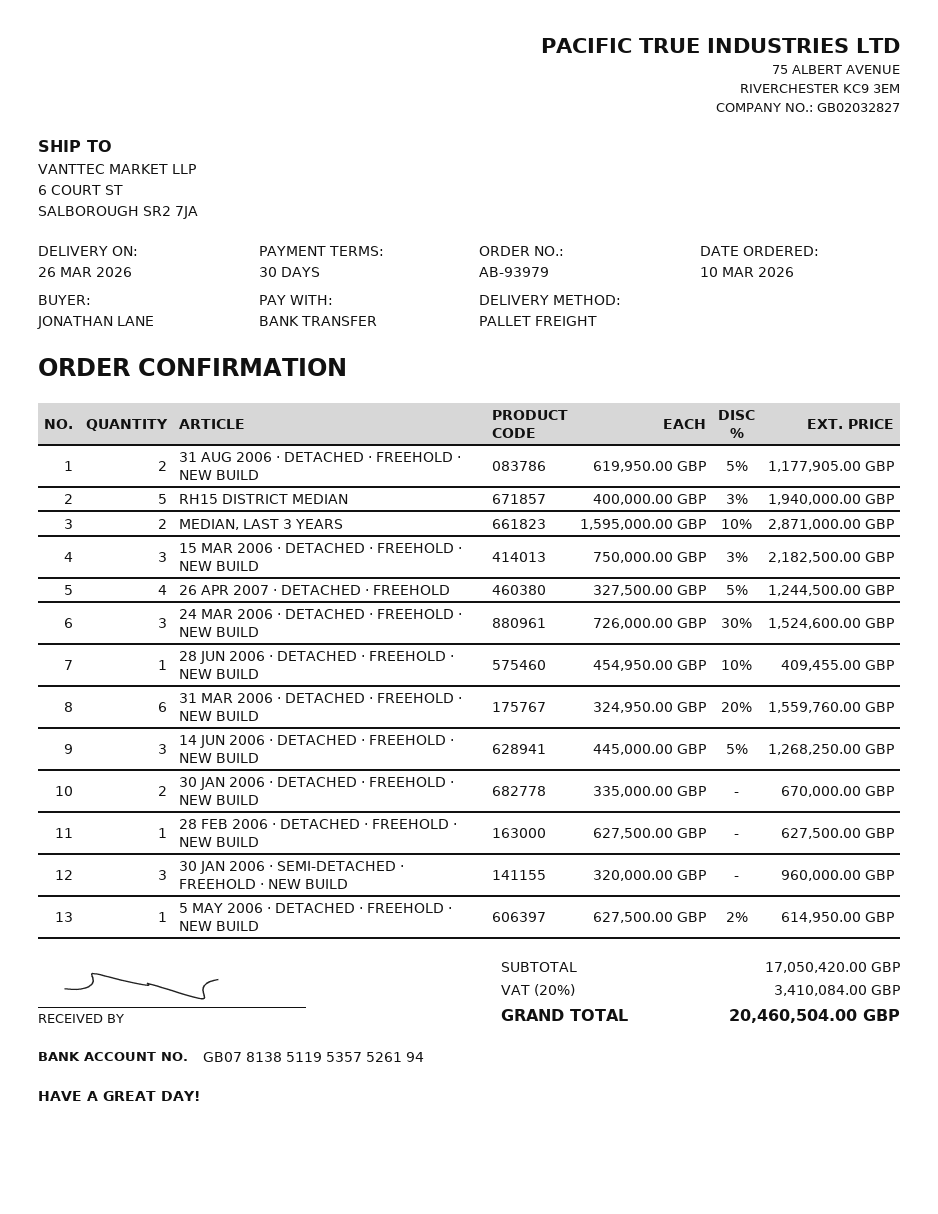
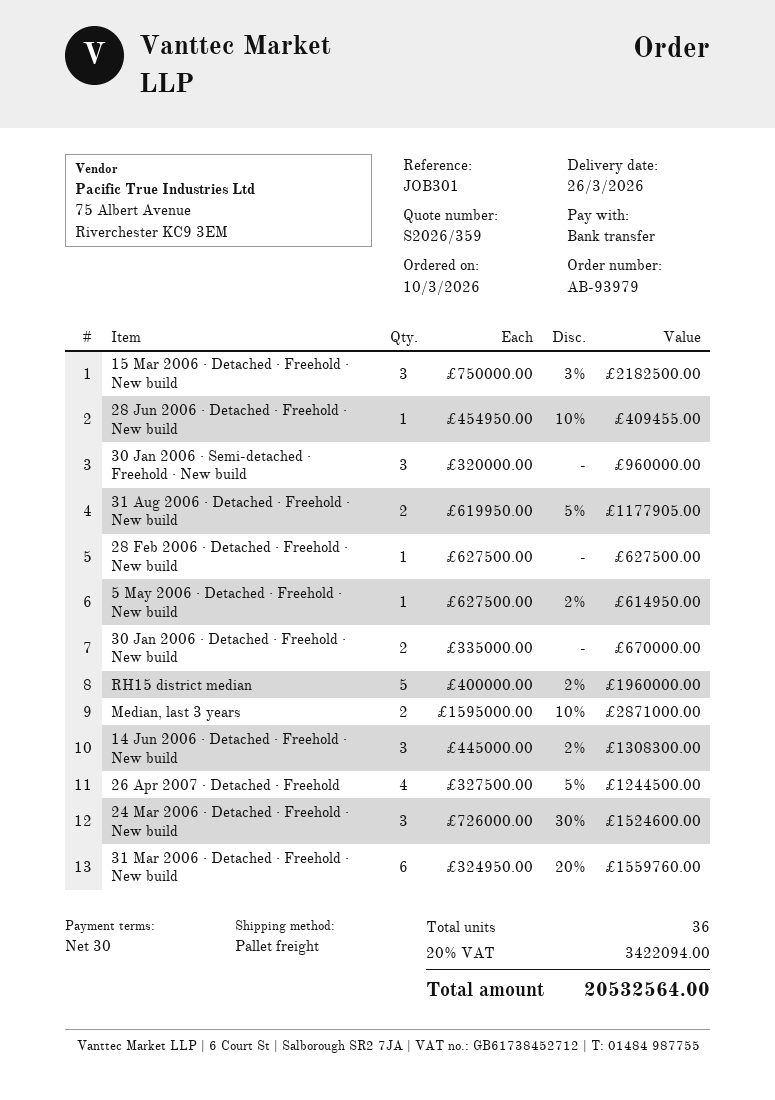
RH15 DISTRICT MEDIAN: 5 x 400000.00 - 3% = 1940000.00 -> 5 x 400000.00 - 2% = 1960000.00
14 JUN 2006 · DETACHED · FREEHOLD · NEW BUILD: 3 x 445000.00 - 5% = 1268250.00 -> 3 x 445000.00 - 2% = 1308300.00
tax: 20% = 3410084.00 -> 20% = 3422094.00
total: 20460504.00 -> 20532564.00

